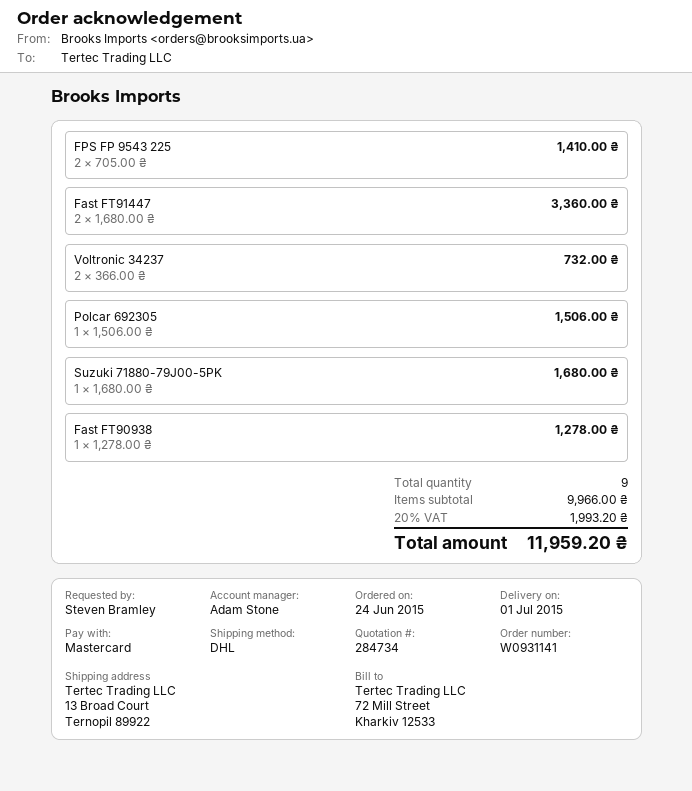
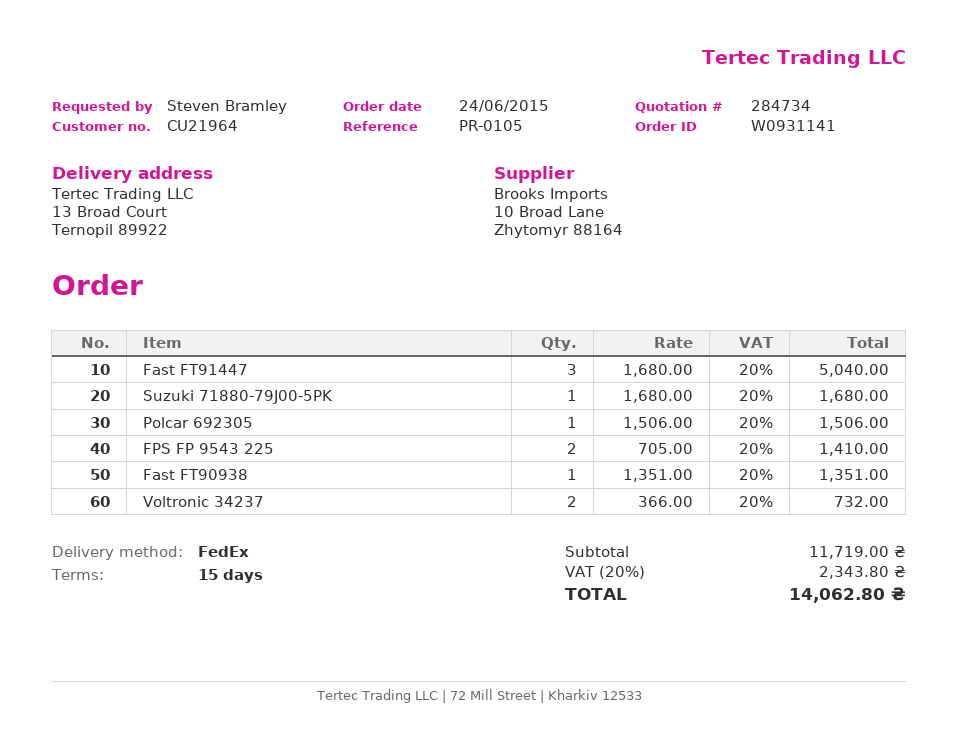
shipping method: DHL -> FedEx
Fast FT91447: 2 x 1680.00 = 3360.00 -> 3 x 1680.00 = 5040.00
Fast FT90938: 1 x 1278.00 = 1278.00 -> 1 x 1351.00 = 1351.00
subtotal: 9966.00 -> 11719.00
tax: 20% = 1993.20 -> 20% = 2343.80
total: 11959.20 -> 14062.80

